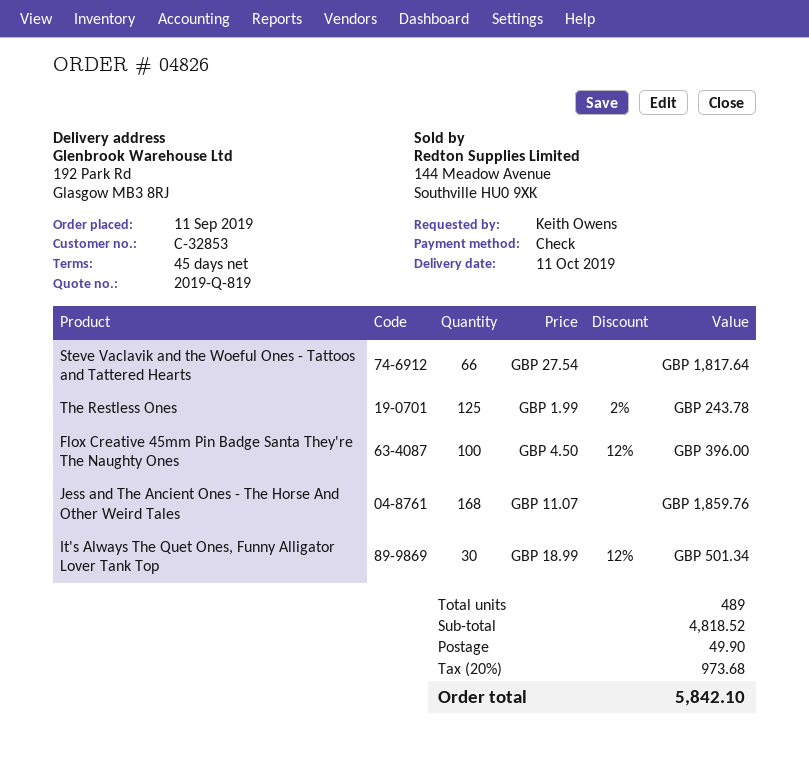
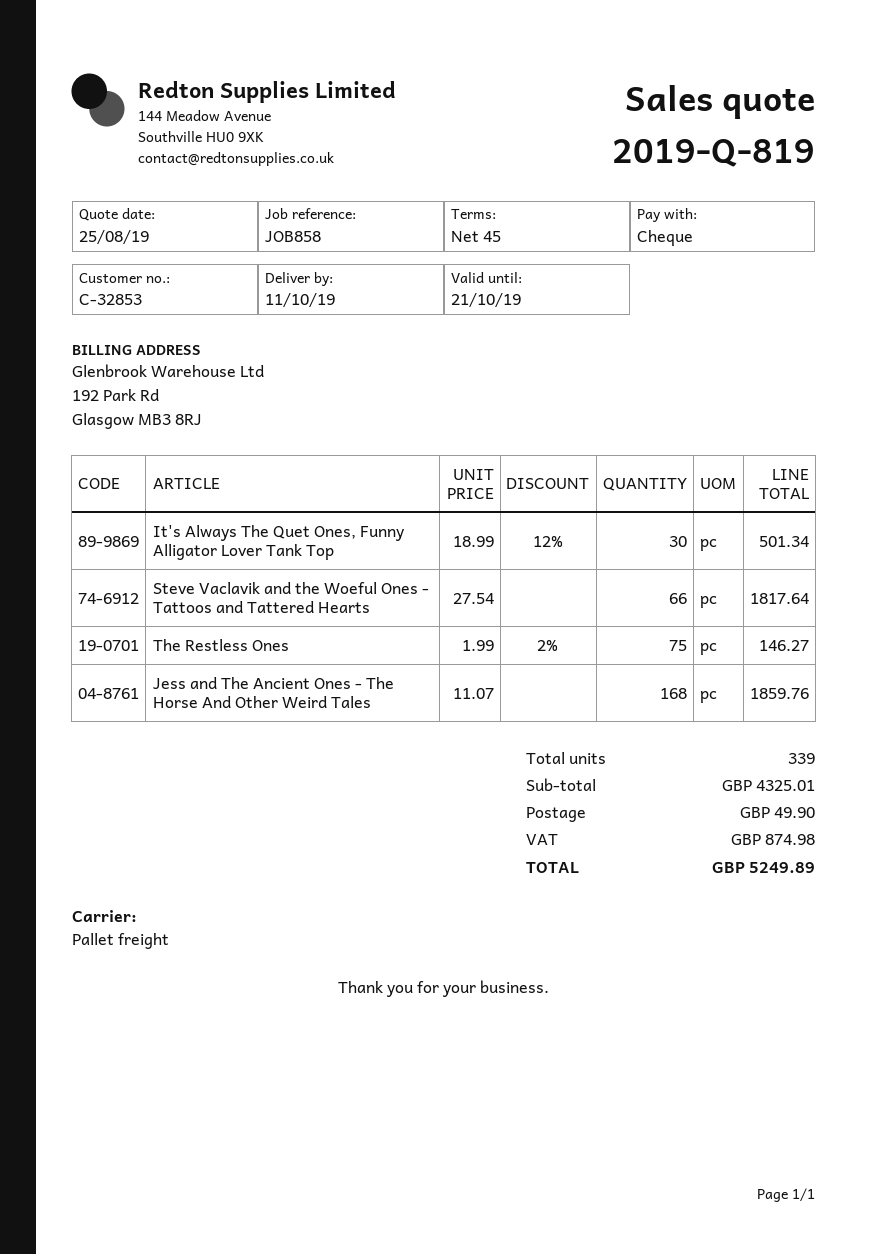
The Restless Ones: 125 x 1.99 - 2% = 243.78 -> 75 x 1.99 - 2% = 146.27
Flox Creative 45mm Pin Badge Santa They're The Naughty Ones: 100 x 4.50 - 12% = 396.00 -> none
total quantity: 489 -> 339
subtotal: 4818.52 -> 4325.01
tax: 973.68 -> 874.98
total: 5842.10 -> 5249.89

